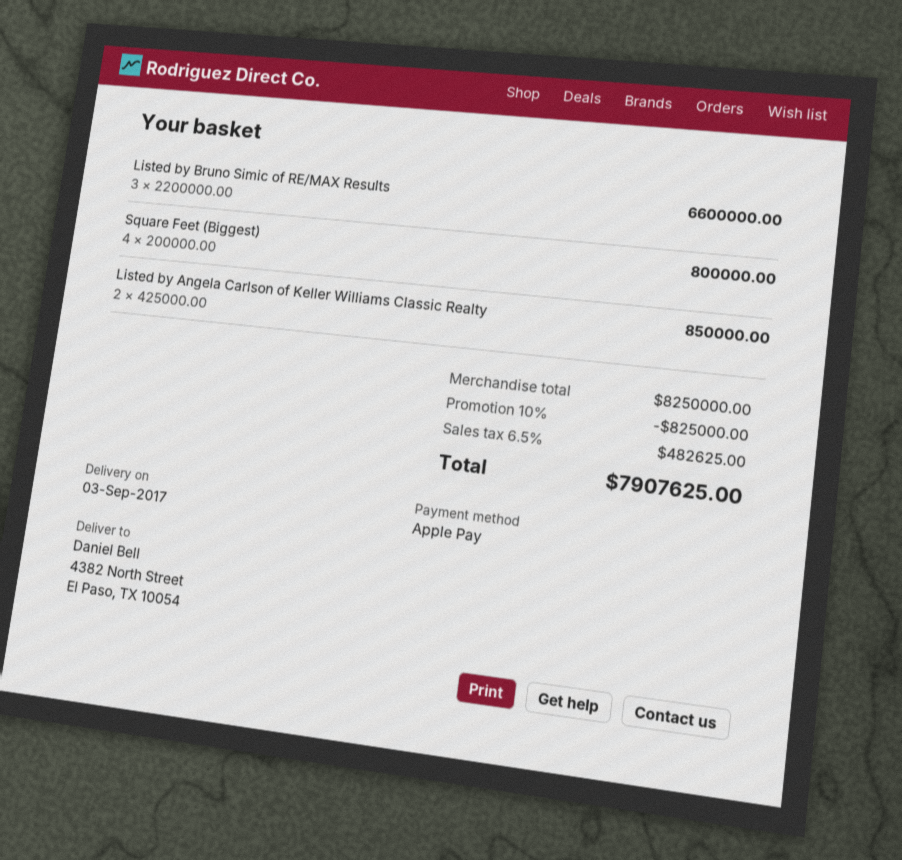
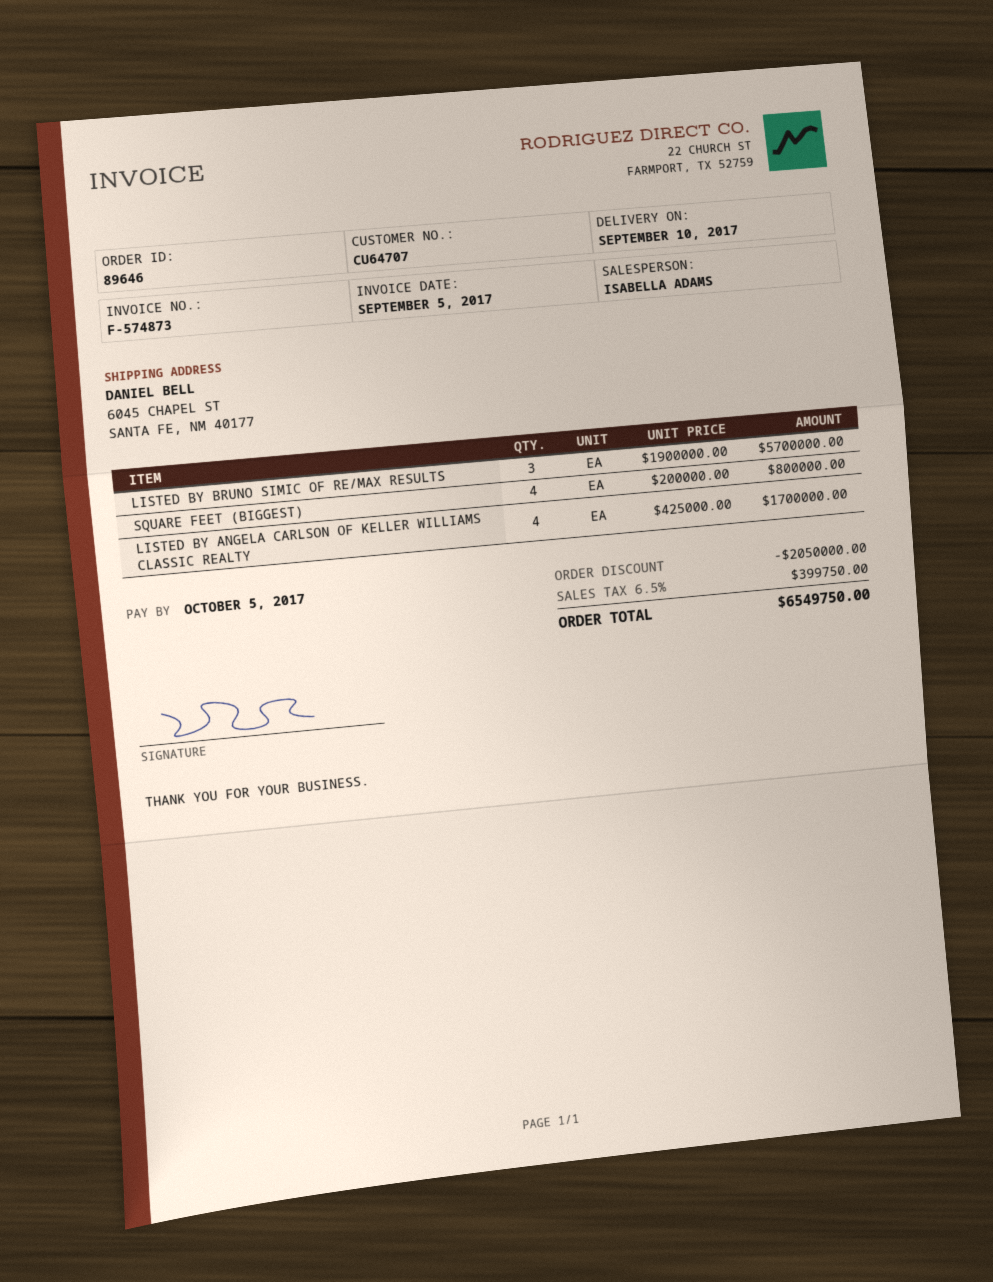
delivery date: 2017-09-03 -> 2017-09-10
ship to: 4382 North Street, El Paso, TX 10054 -> 6045 CHAPEL ST, SANTA FE, NM 40177
Listed by Bruno Simic of RE/MAX Results: 3 x 2200000.00 = 6600000.00 -> 3 x 1900000.00 = 5700000.00
Listed by Angela Carlson of Keller Williams Classic Realty: 2 x 425000.00 = 850000.00 -> 4 x 425000.00 = 1700000.00
discount: 825000.00 -> 2050000.00
tax: 6.5% = 482625.00 -> 6.5% = 399750.00
total: 7907625.00 -> 6549750.00

